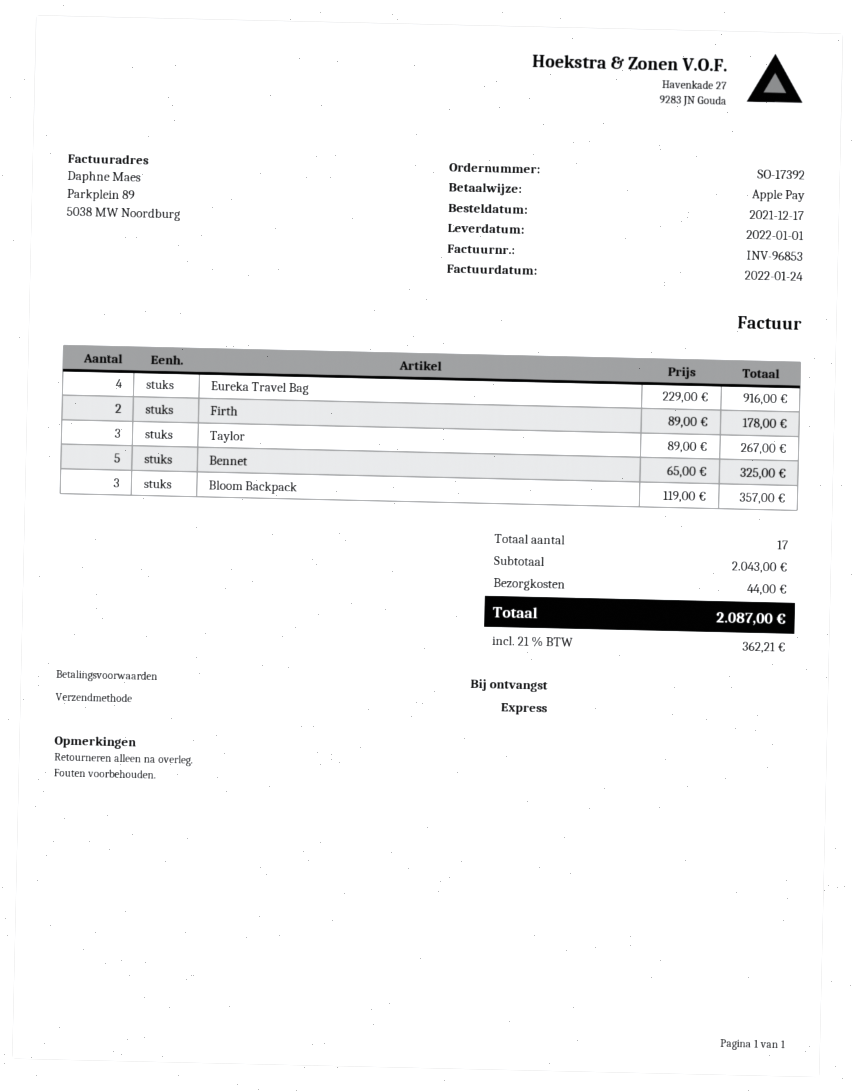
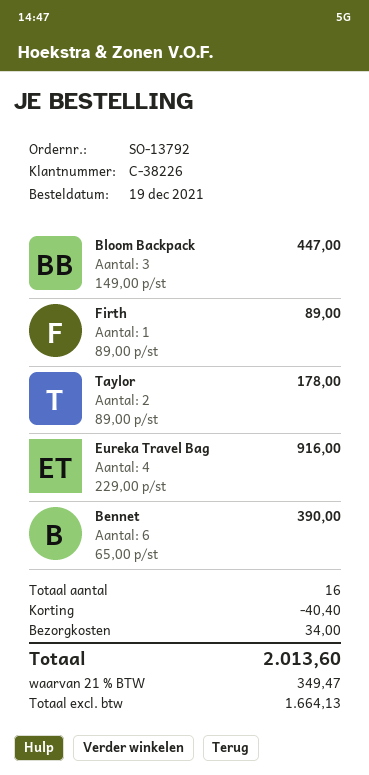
order number: SO-17392 -> SO-13792
order date: 2021-12-17 -> 2021-12-19
Firth: 2 x 89.00 = 178.00 -> 1 x 89.00 = 89.00
Taylor: 3 x 89.00 = 267.00 -> 2 x 89.00 = 178.00
Bennet: 5 x 65.00 = 325.00 -> 6 x 65.00 = 390.00
Bloom Backpack: 3 x 119.00 = 357.00 -> 3 x 149.00 = 447.00
total quantity: 17 -> 16
discount: none -> 40.40
shipping: 44.00 -> 34.00
tax: 21% = 362.21 -> 21% = 349.47
total: 2087.00 -> 2013.60

